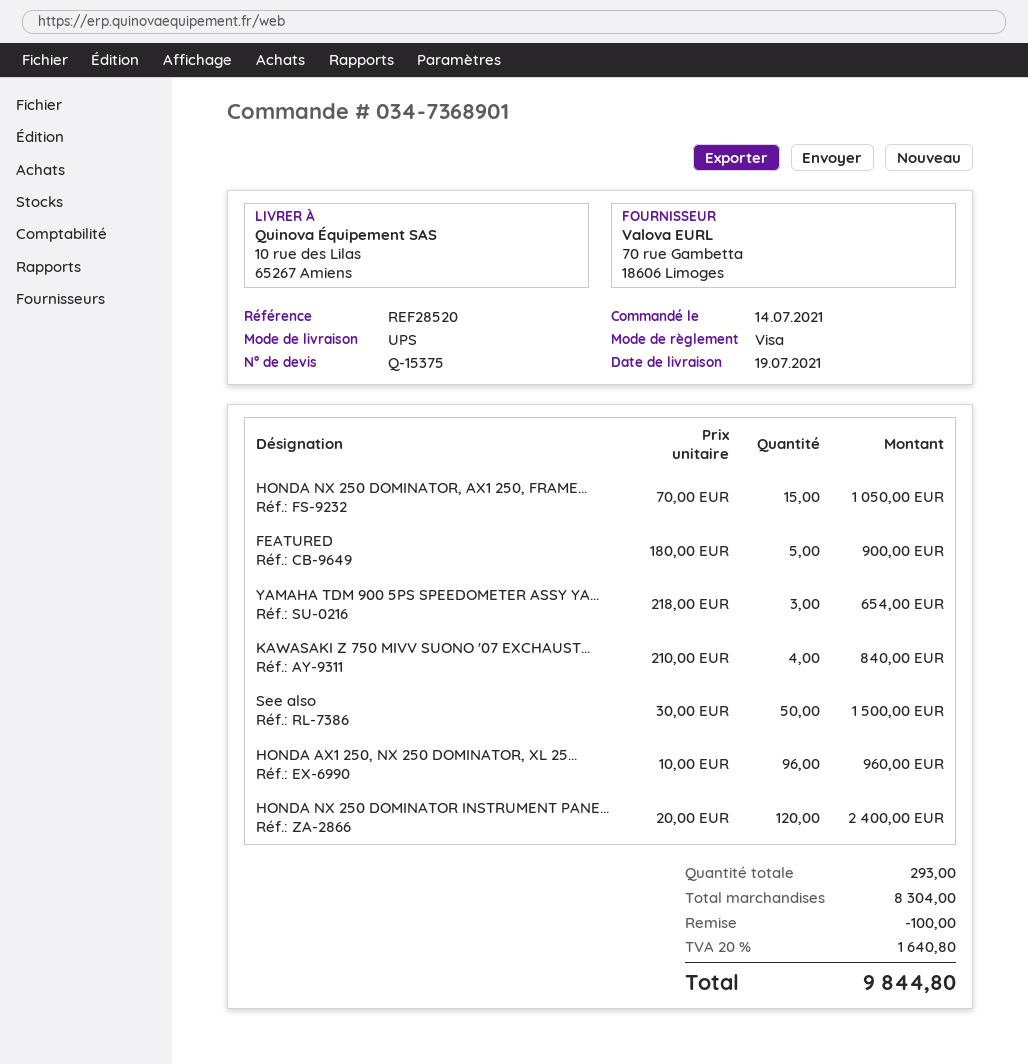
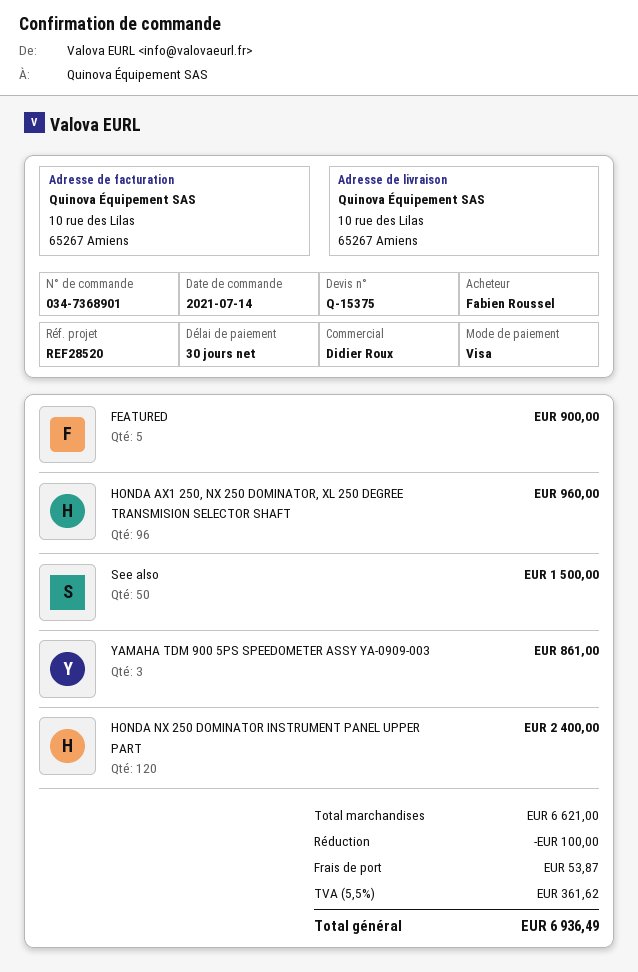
HONDA NX 250 DOMINATOR, AX1 250, FRAME...: 15 for 1050.00 -> none
YAMAHA TDM 900 5PS SPEEDOMETER ASSY YA...: 3 for 654.00 -> 3 for 861.00
KAWASAKI Z 750 MIVV SUONO '07 EXCHAUST...: 4 for 840.00 -> none
subtotal: 8304.00 -> 6621.00
shipping: none -> 53.87
tax: 20% = 1640.80 -> 5.5% = 361.62
total: 9844.80 -> 6936.49

